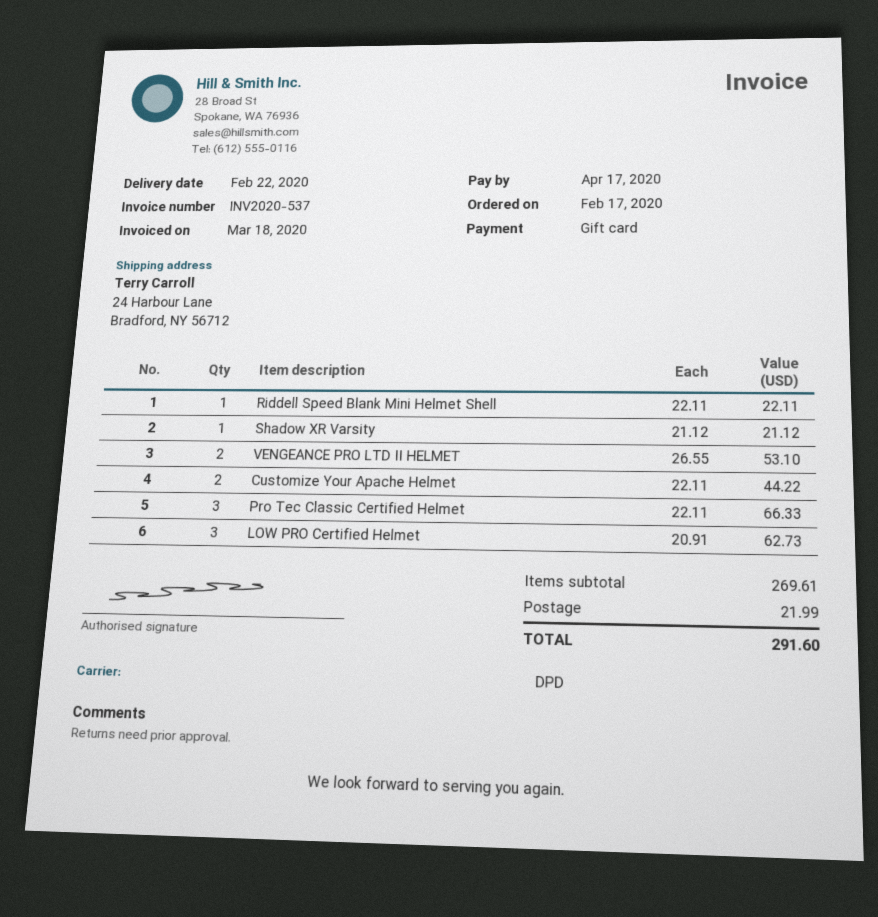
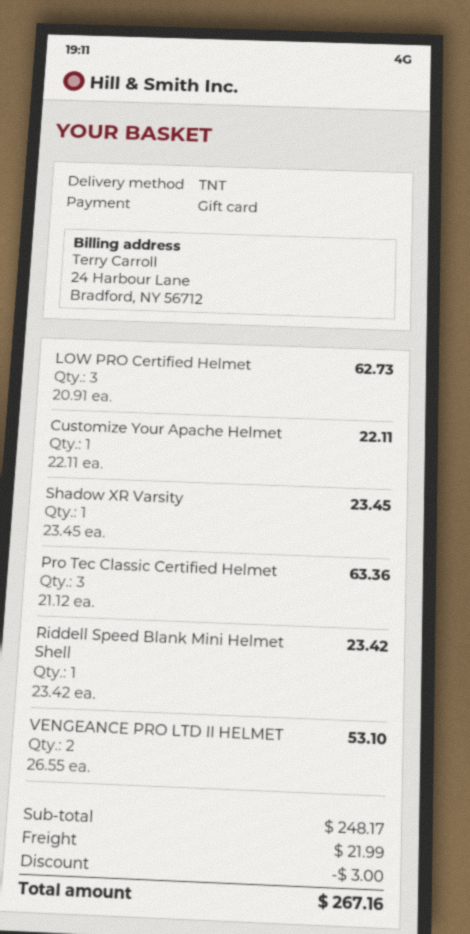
shipping method: DPD -> TNT
Riddell Speed Blank Mini Helmet Shell: 1 x 22.11 = 22.11 -> 1 x 23.42 = 23.42
Shadow XR Varsity: 1 x 21.12 = 21.12 -> 1 x 23.45 = 23.45
Customize Your Apache Helmet: 2 x 22.11 = 44.22 -> 1 x 22.11 = 22.11
Pro Tec Classic Certified Helmet: 3 x 22.11 = 66.33 -> 3 x 21.12 = 63.36
subtotal: 269.61 -> 248.17
discount: none -> 3.00
total: 291.60 -> 267.16

